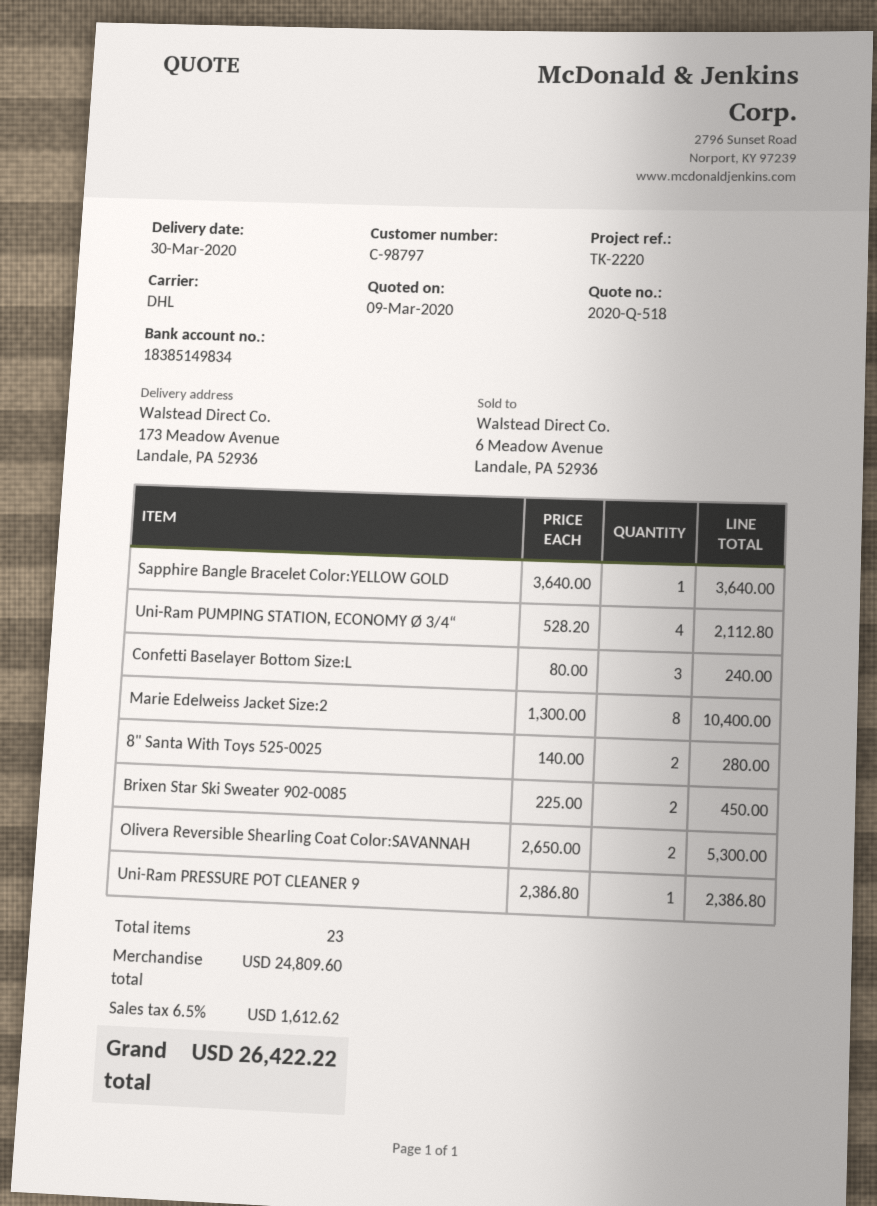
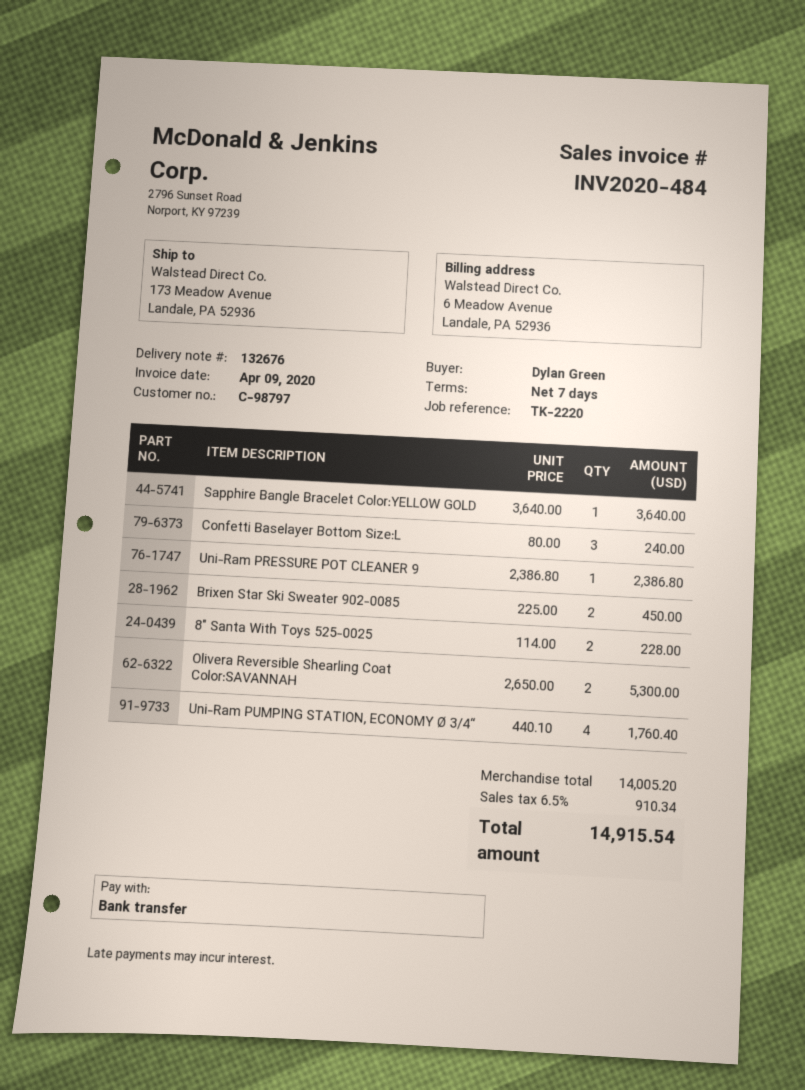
Uni-Ram PUMPING STATION, ECONOMY Ø 3/4“: 4 x 528.20 = 2112.80 -> 4 x 440.10 = 1760.40
Marie Edelweiss Jacket Size:2: 8 x 1300.00 = 10400.00 -> none
8" Santa With Toys 525-0025: 2 x 140.00 = 280.00 -> 2 x 114.00 = 228.00
subtotal: 24809.60 -> 14005.20
tax: 6.5% = 1612.62 -> 6.5% = 910.34
total: 26422.22 -> 14915.54

